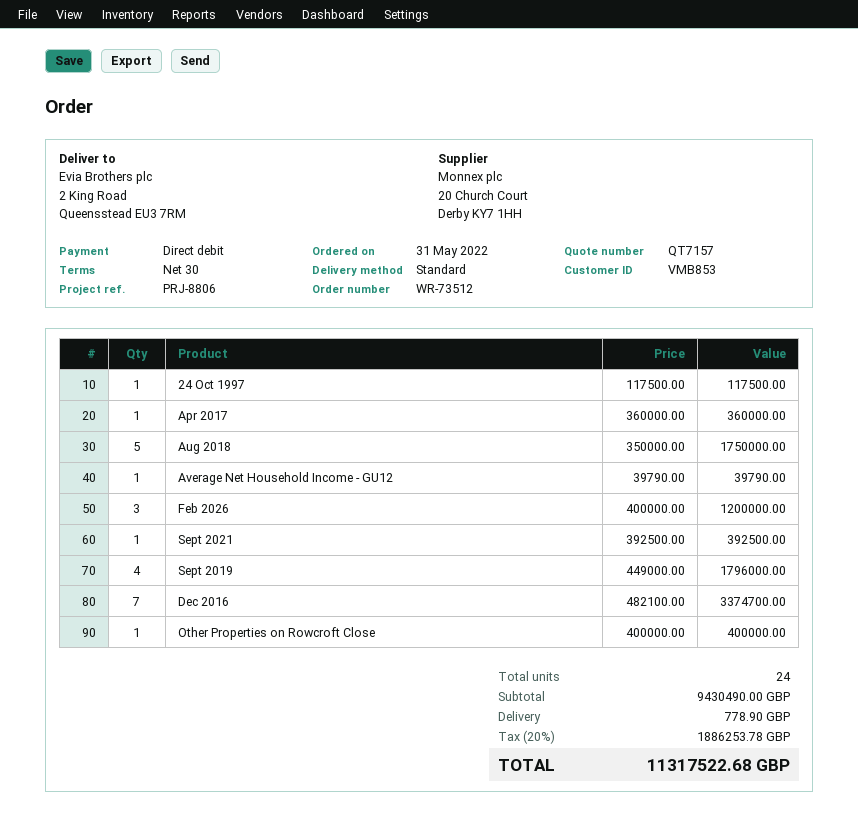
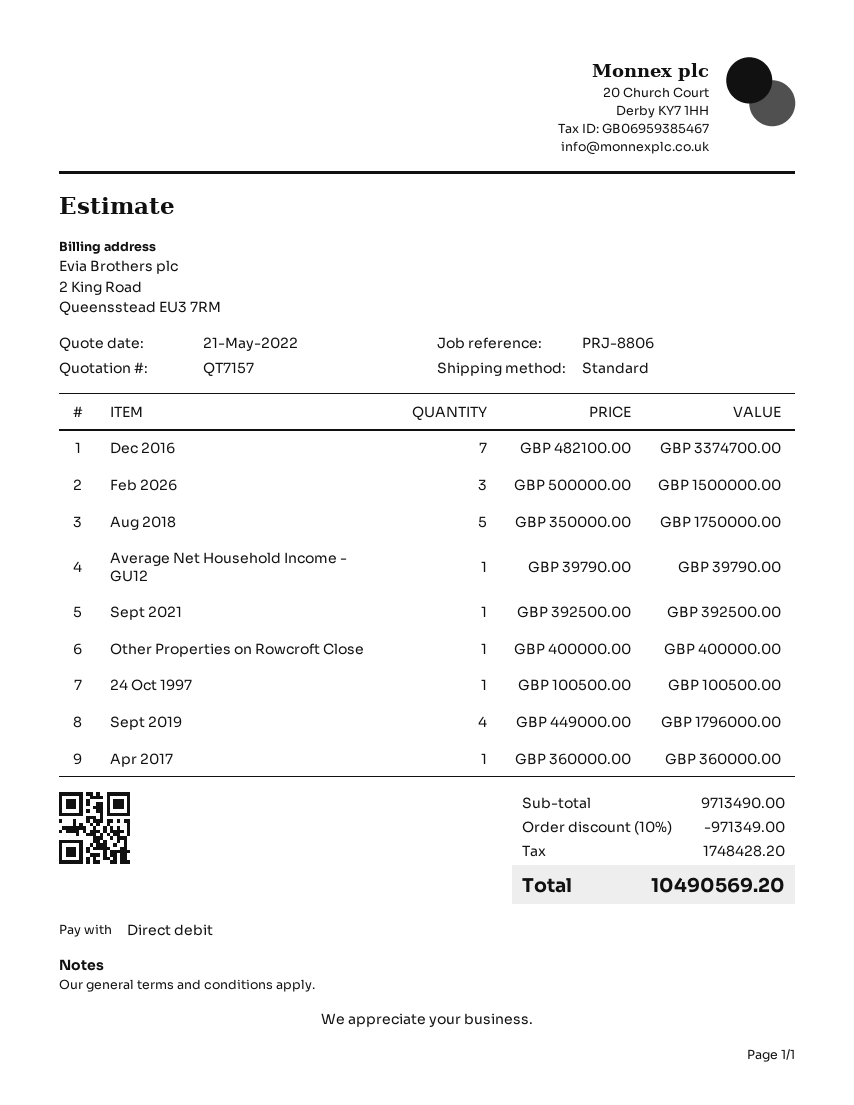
24 Oct 1997: 1 x 117500.00 = 117500.00 -> 1 x 100500.00 = 100500.00
Feb 2026: 3 x 400000.00 = 1200000.00 -> 3 x 500000.00 = 1500000.00
subtotal: 9430490.00 -> 9713490.00
discount: none -> 10% = 971349.00
shipping: 778.90 -> none
tax: 1886253.78 -> 1748428.20
total: 11317522.68 -> 10490569.20

